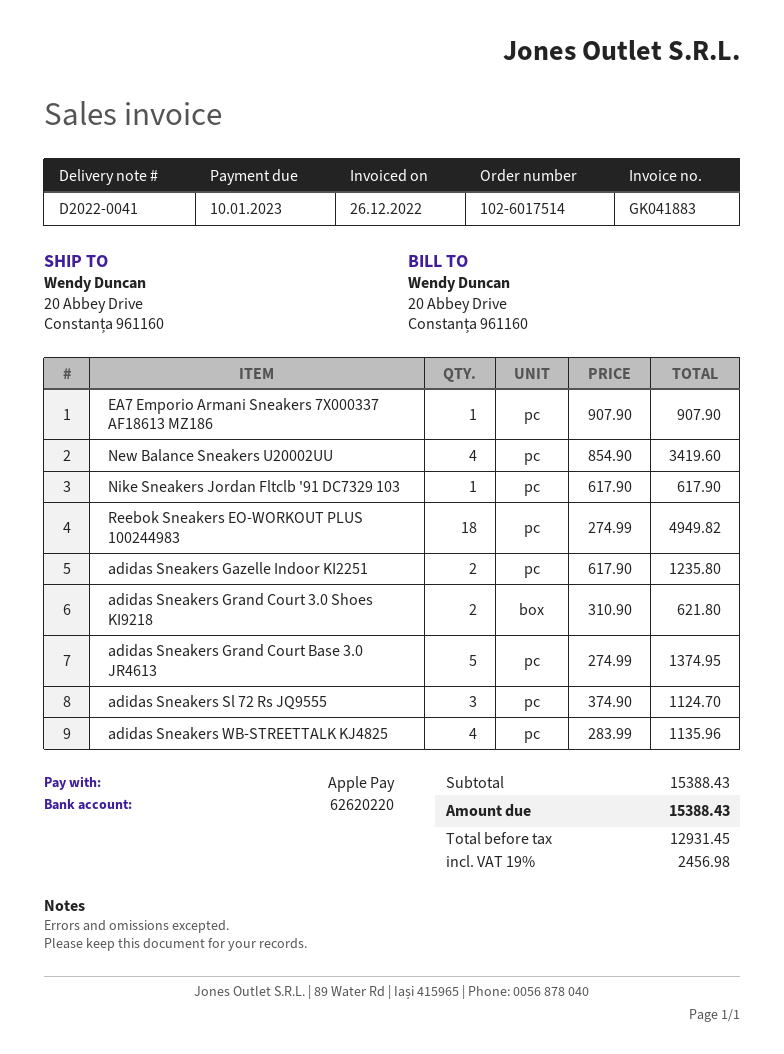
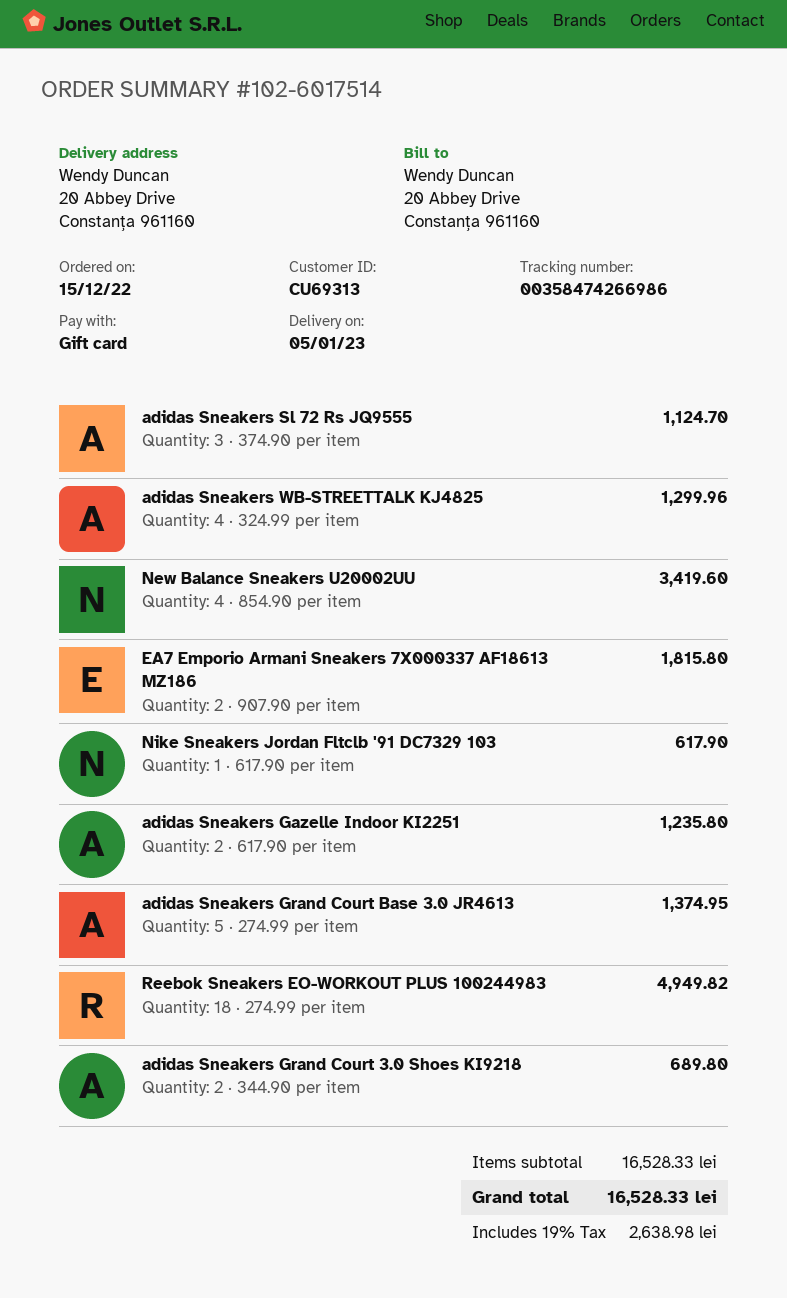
payment method: Apple Pay -> gift card
EA7 Emporio Armani Sneakers 7X000337 AF18613 MZ186: 1 x 907.90 = 907.90 -> 2 x 907.90 = 1815.80
adidas Sneakers Grand Court 3.0 Shoes KI9218: 2 x 310.90 = 621.80 -> 2 x 344.90 = 689.80
adidas Sneakers WB-STREETTALK KJ4825: 4 x 283.99 = 1135.96 -> 4 x 324.99 = 1299.96
subtotal: 15388.43 -> 16528.33
tax: 19% = 2456.98 -> 19% = 2638.98
total: 15388.43 -> 16528.33

